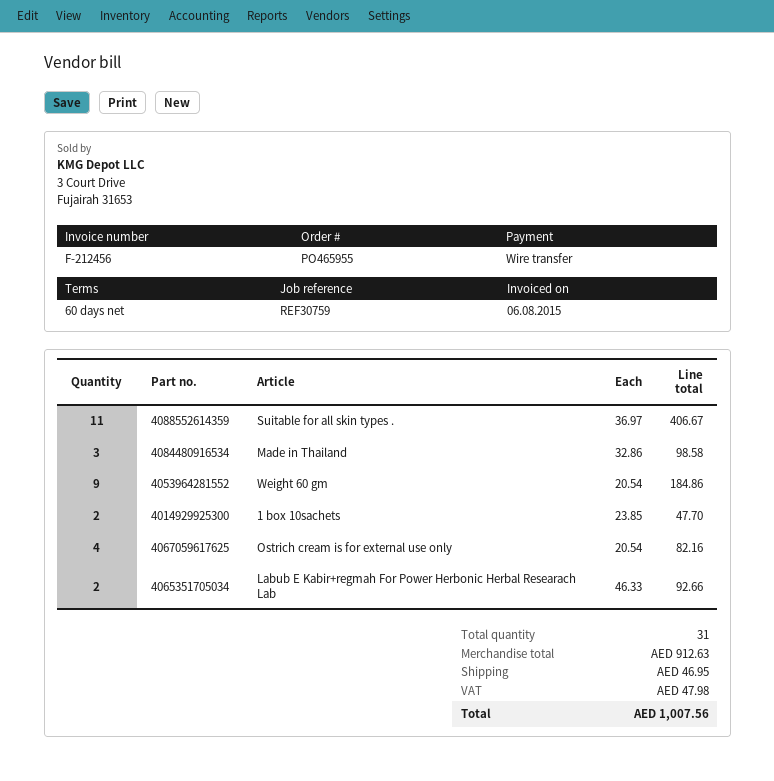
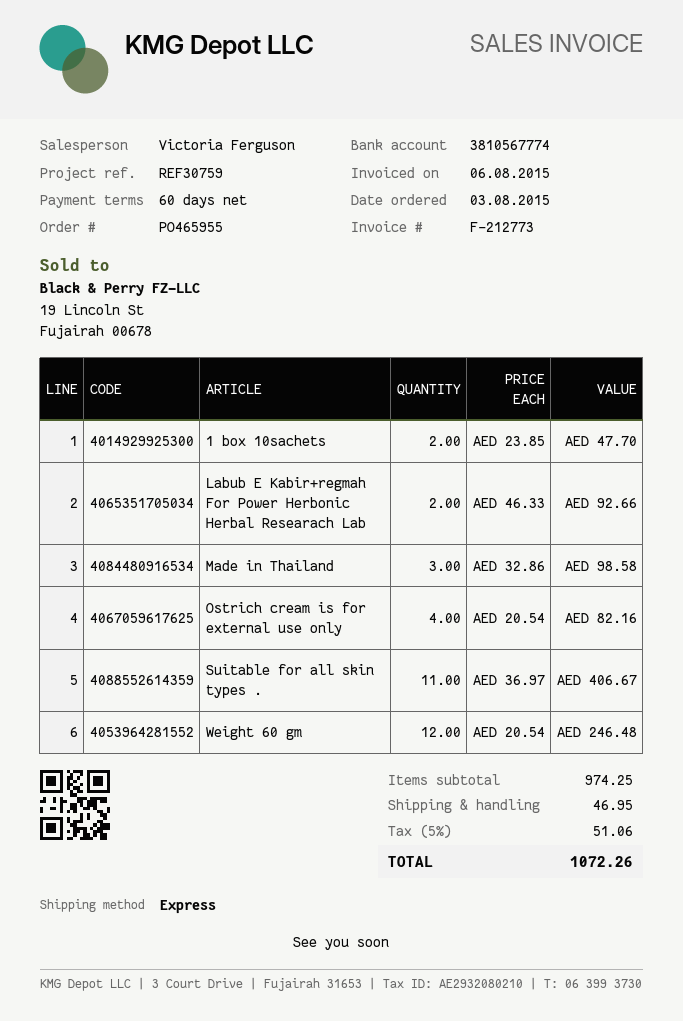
invoice number: F-212456 -> F-212773
Weight 60 gm: 9 x 20.54 = 184.86 -> 12 x 20.54 = 246.48
subtotal: 912.63 -> 974.25
tax: 47.98 -> 51.06
total: 1007.56 -> 1072.26

